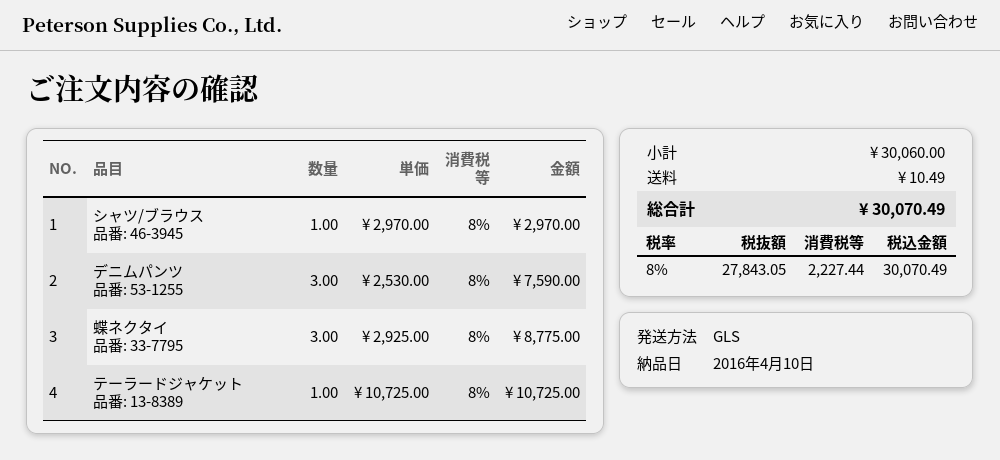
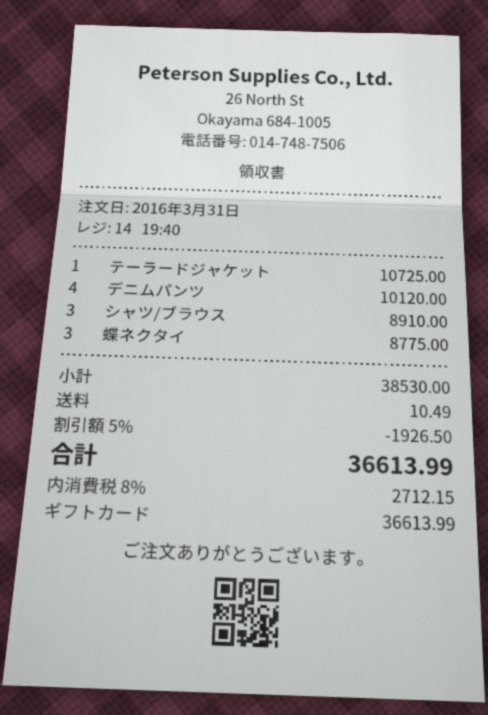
シャツ/ブラウス: 1 for 2970.00 -> 3 for 8910.00
デニムパンツ: 3 for 7590.00 -> 4 for 10120.00
subtotal: 30060.00 -> 38530.00
discount: none -> 5% = 1926.50
tax: 8% = 2227.44 -> 8% = 2712.15
total: 30070.49 -> 36613.99

